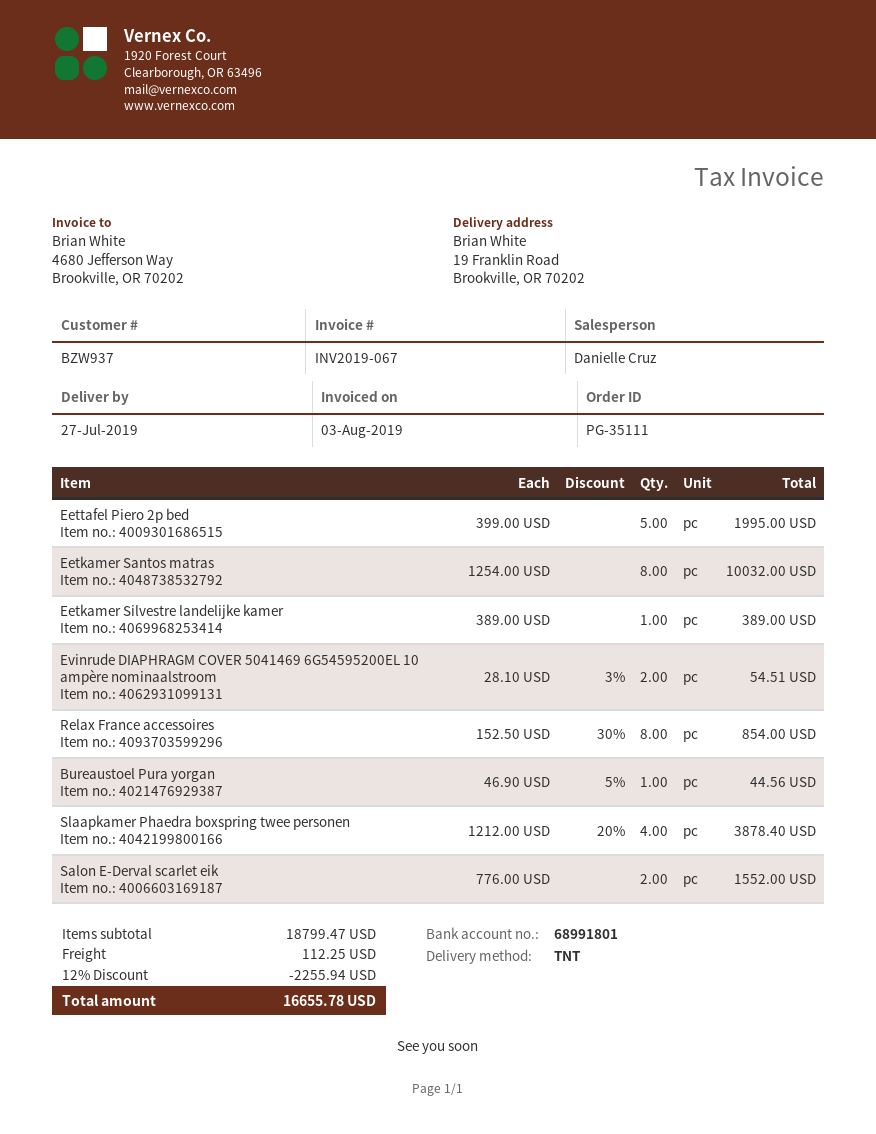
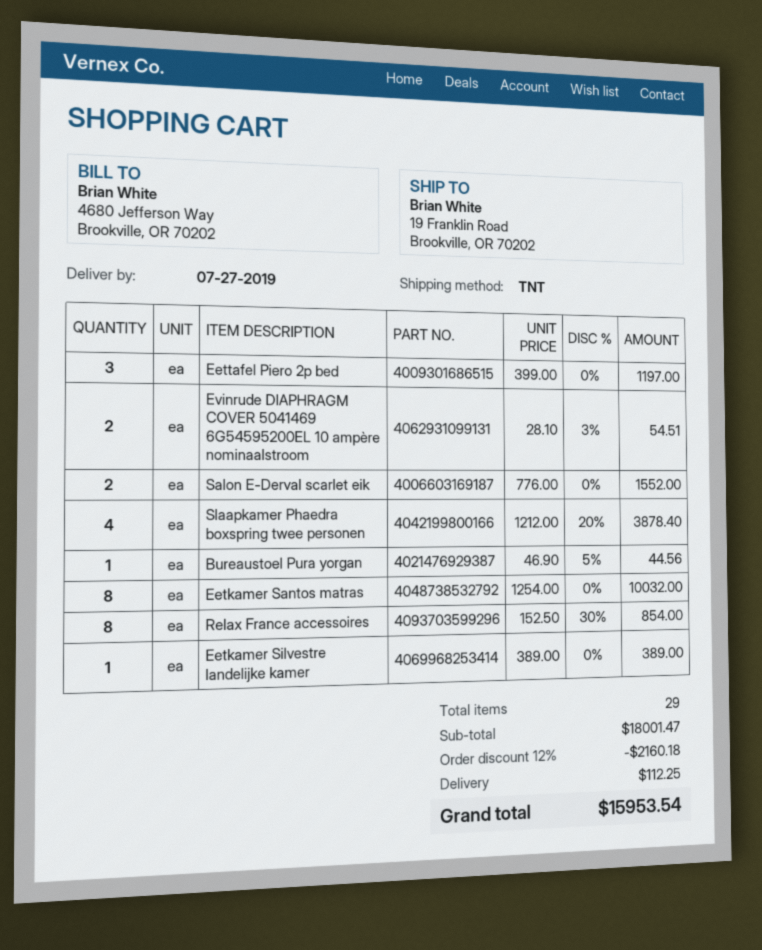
Eettafel Piero 2p bed: 5 x 399.00 = 1995.00 -> 3 x 399.00 = 1197.00
subtotal: 18799.47 -> 18001.47
discount: 12% = 2255.94 -> 12% = 2160.18
total: 16655.78 -> 15953.54

